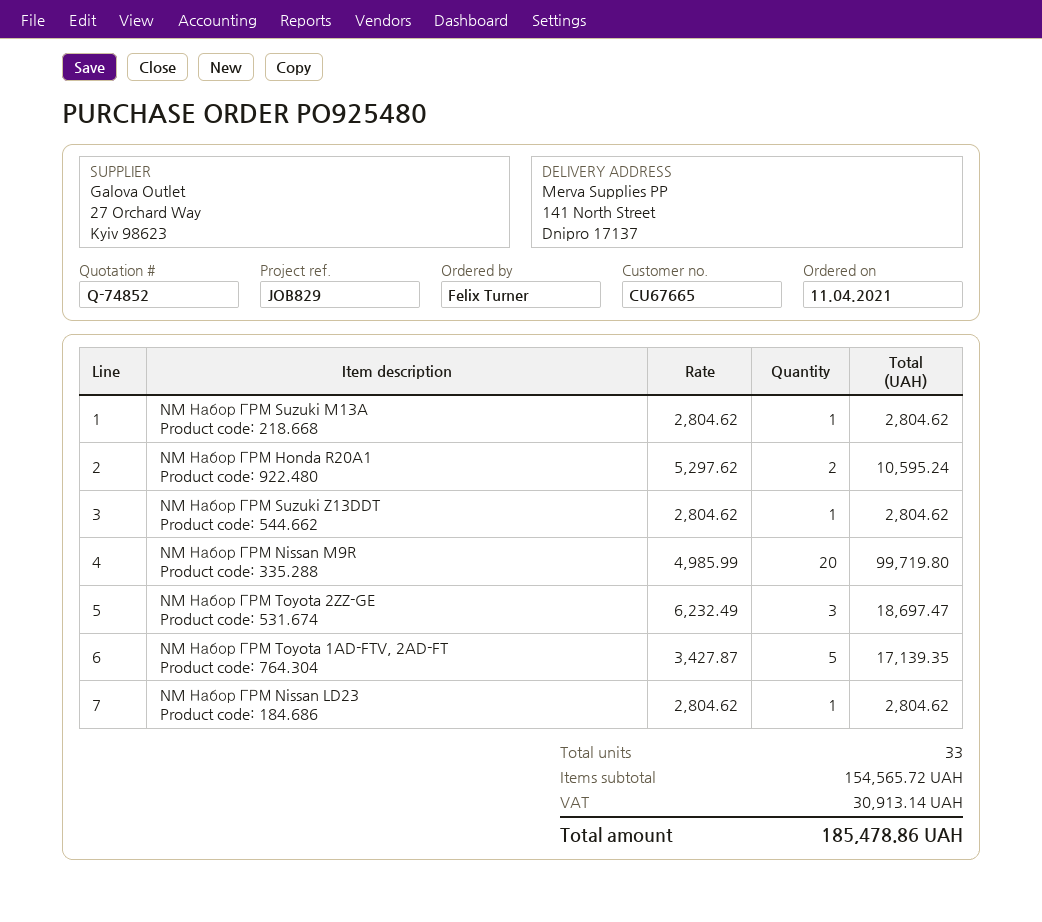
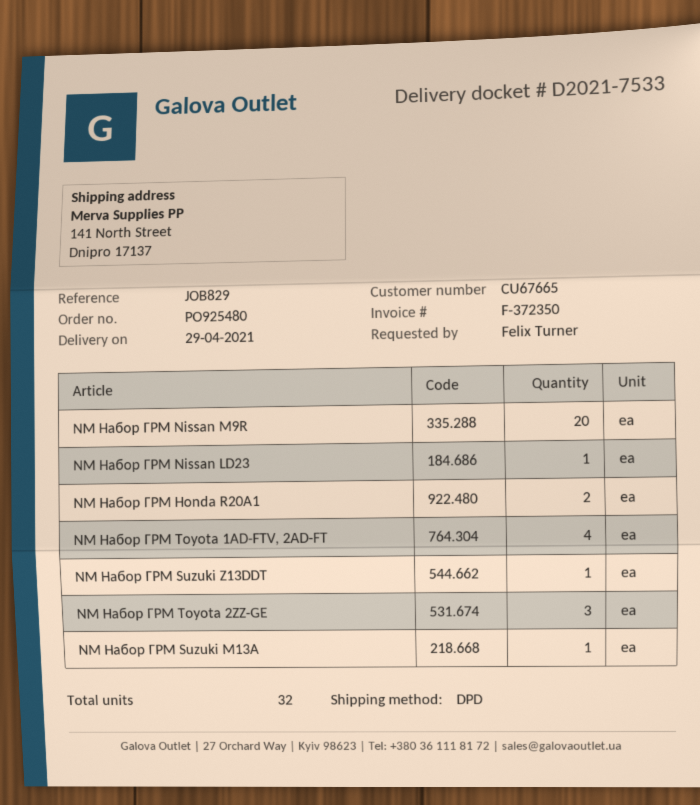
NM Набор ГРМ Toyota 1AD-FTV, 2AD-FT: 5 -> 4
total quantity: 33 -> 32

